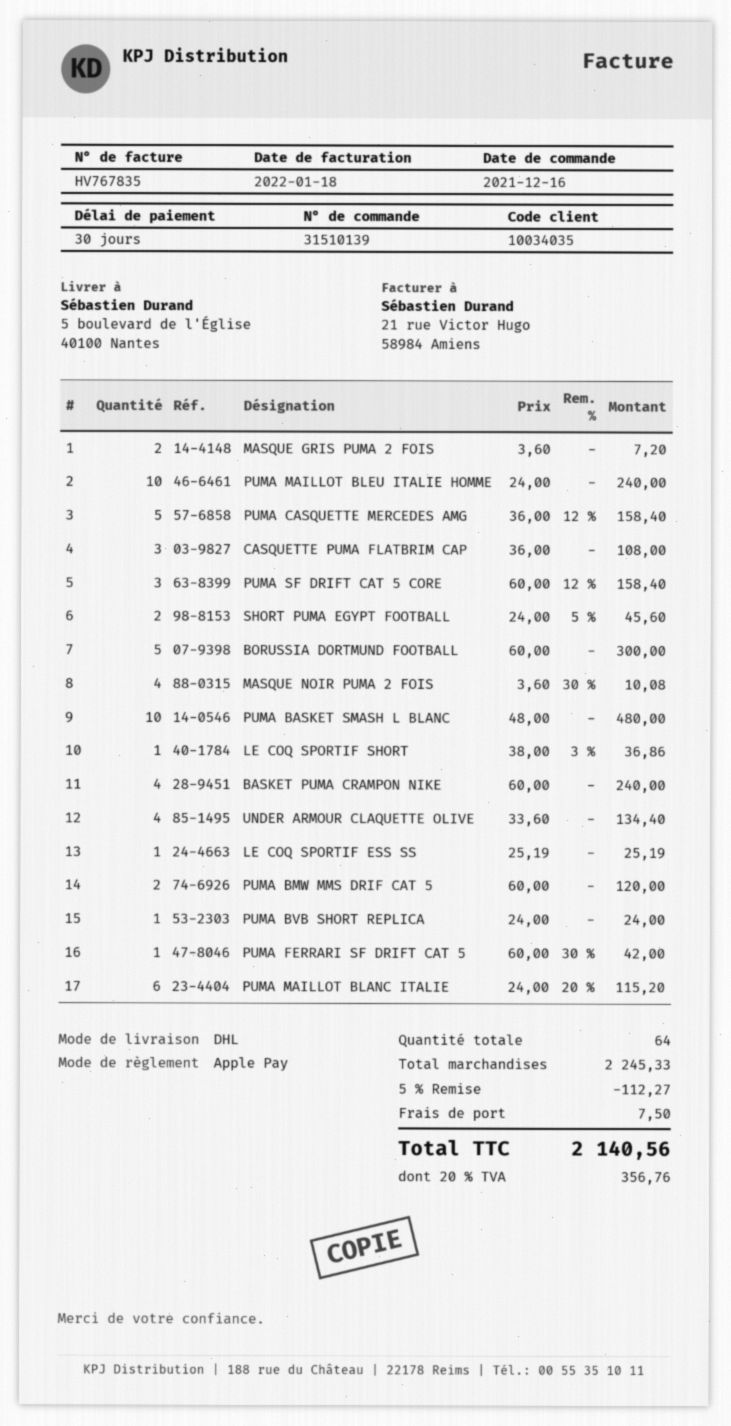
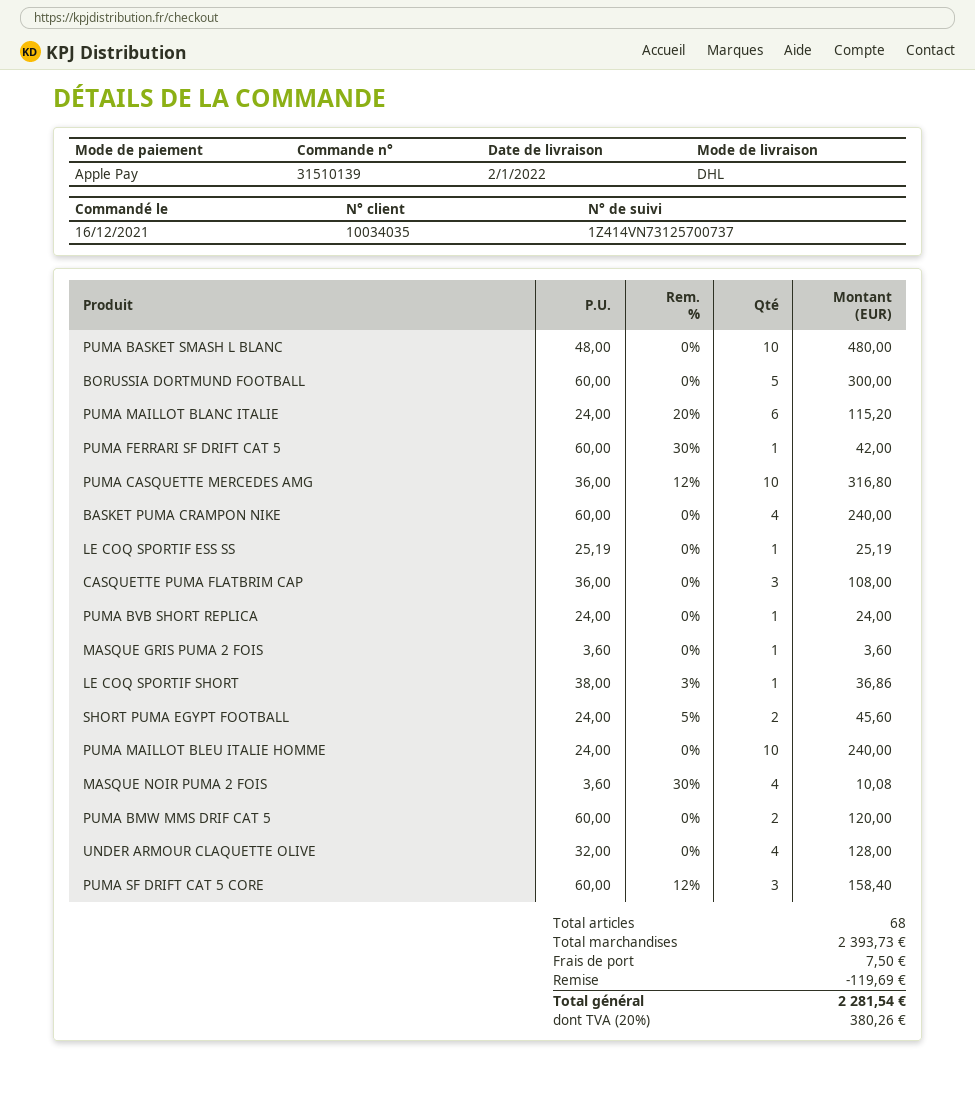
MASQUE GRIS PUMA 2 FOIS: 2 x 3.60 = 7.20 -> 1 x 3.60 = 3.60
PUMA CASQUETTE MERCEDES AMG: 5 x 36.00 - 12% = 158.40 -> 10 x 36.00 - 12% = 316.80
UNDER ARMOUR CLAQUETTE OLIVE: 4 x 33.60 = 134.40 -> 4 x 32.00 = 128.00
total quantity: 64 -> 68
subtotal: 2245.33 -> 2393.73
discount: 112.27 -> 119.69
tax: 20% = 356.76 -> 20% = 380.26
total: 2140.56 -> 2281.54

